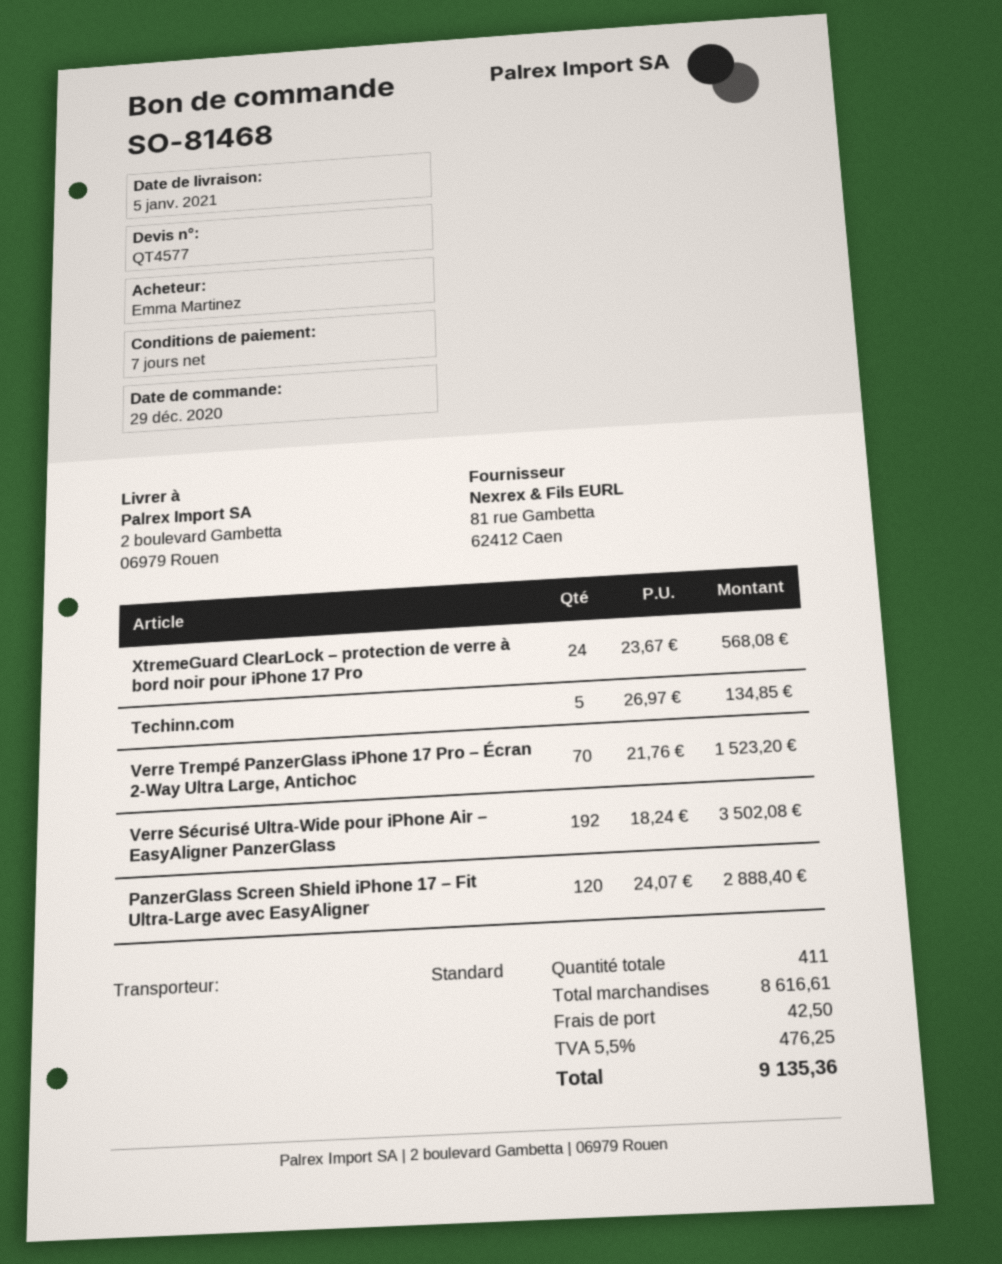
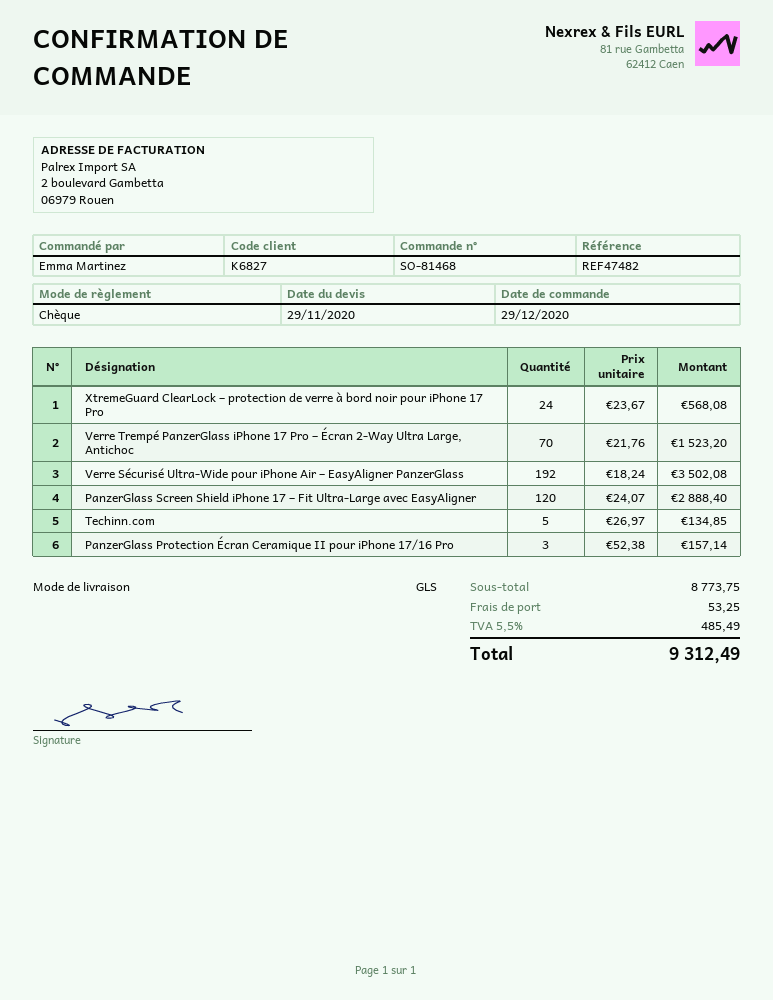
shipping method: standard -> GLS
PanzerGlass Protection Écran Ceramique II pour iPhone 17/16 Pro: none -> 3 x 52.38 = 157.14
subtotal: 8616.61 -> 8773.75
shipping: 42.50 -> 53.25
tax: 5.5% = 476.25 -> 5.5% = 485.49
total: 9135.36 -> 9312.49

